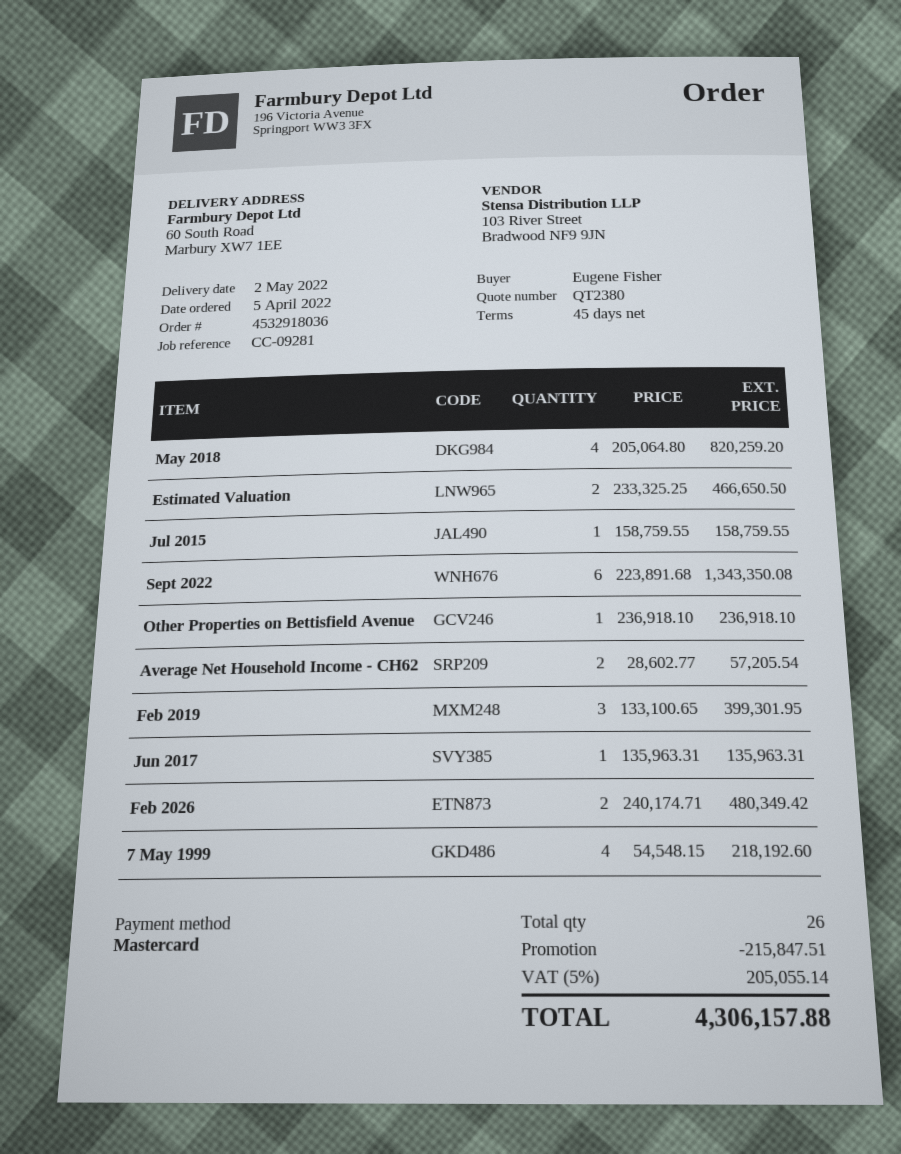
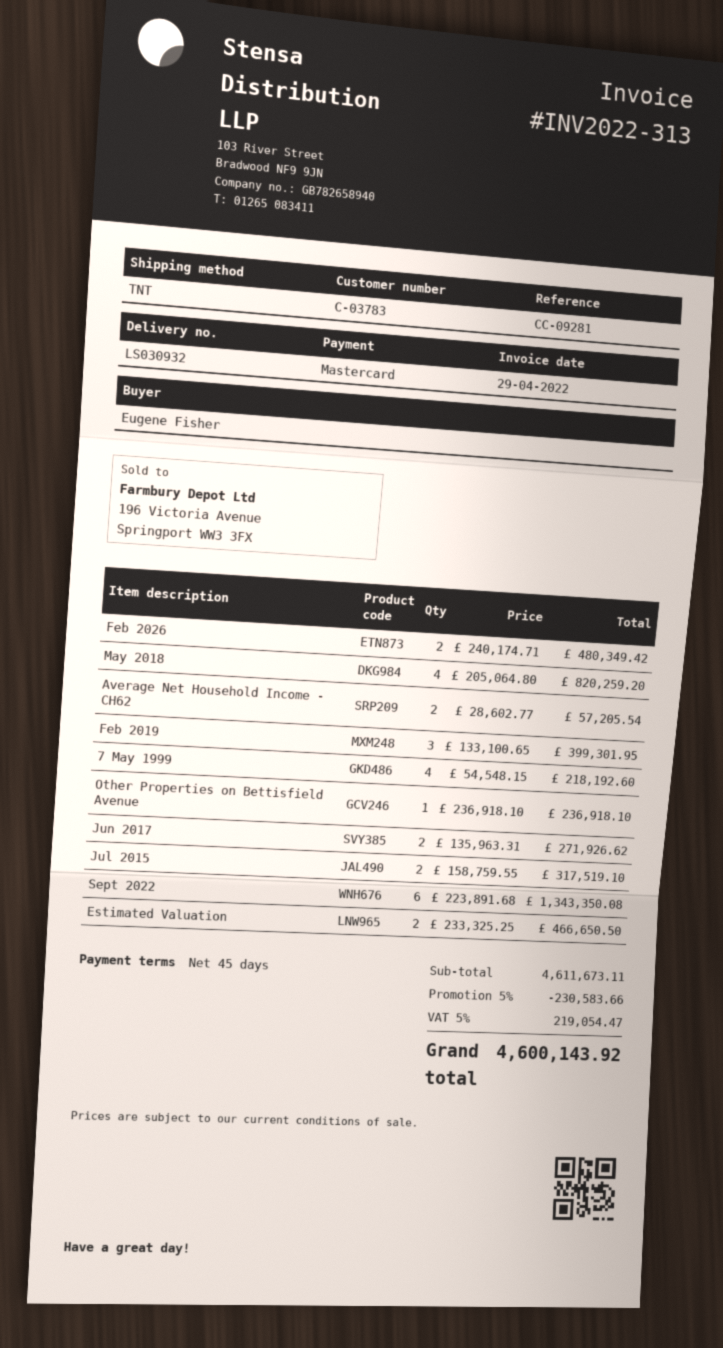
Jul 2015: 1 x 158759.55 = 158759.55 -> 2 x 158759.55 = 317519.10
Jun 2017: 1 x 135963.31 = 135963.31 -> 2 x 135963.31 = 271926.62
discount: 215847.51 -> 230583.66
tax: 5% = 205055.14 -> 5% = 219054.47
total: 4306157.88 -> 4600143.92

